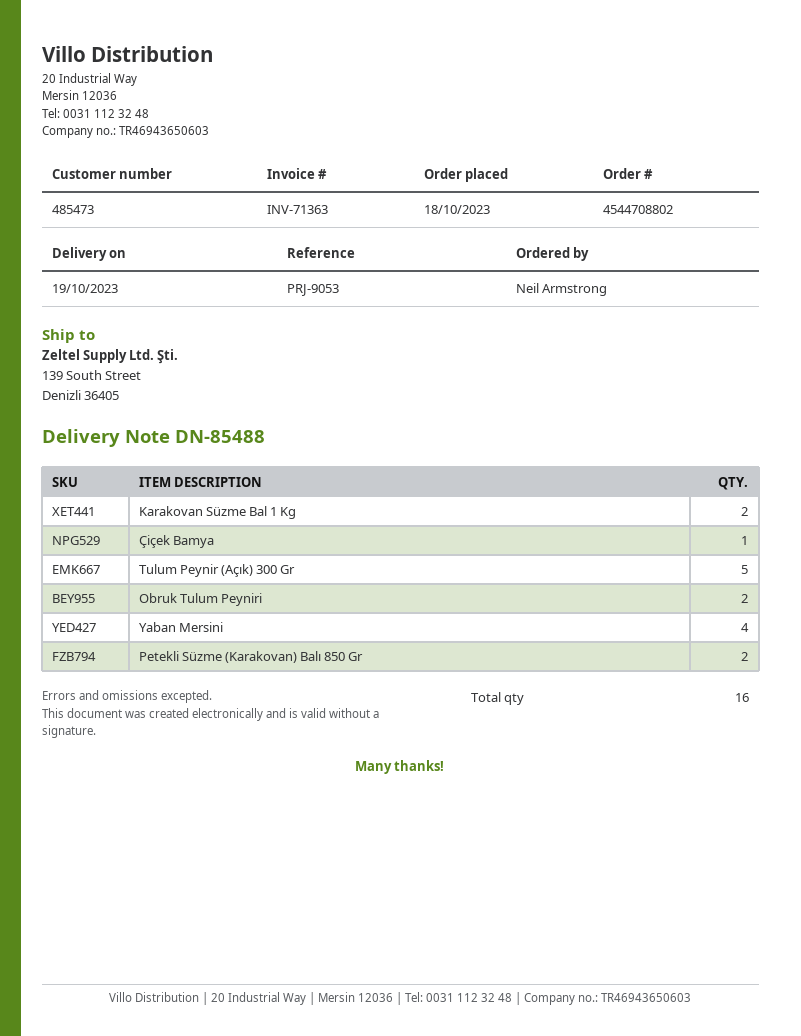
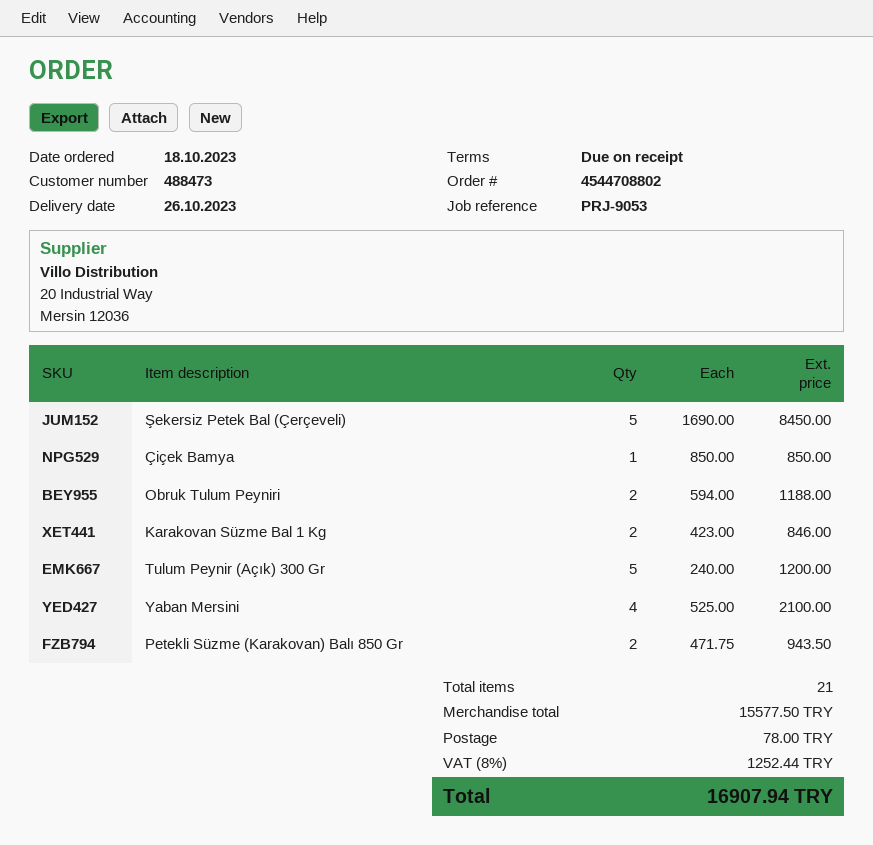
delivery date: 2023-10-19 -> 2023-10-26
customer number: 485473 -> 488473
Şekersiz Petek Bal (Çerçeveli): none -> 5
total quantity: 16 -> 21

